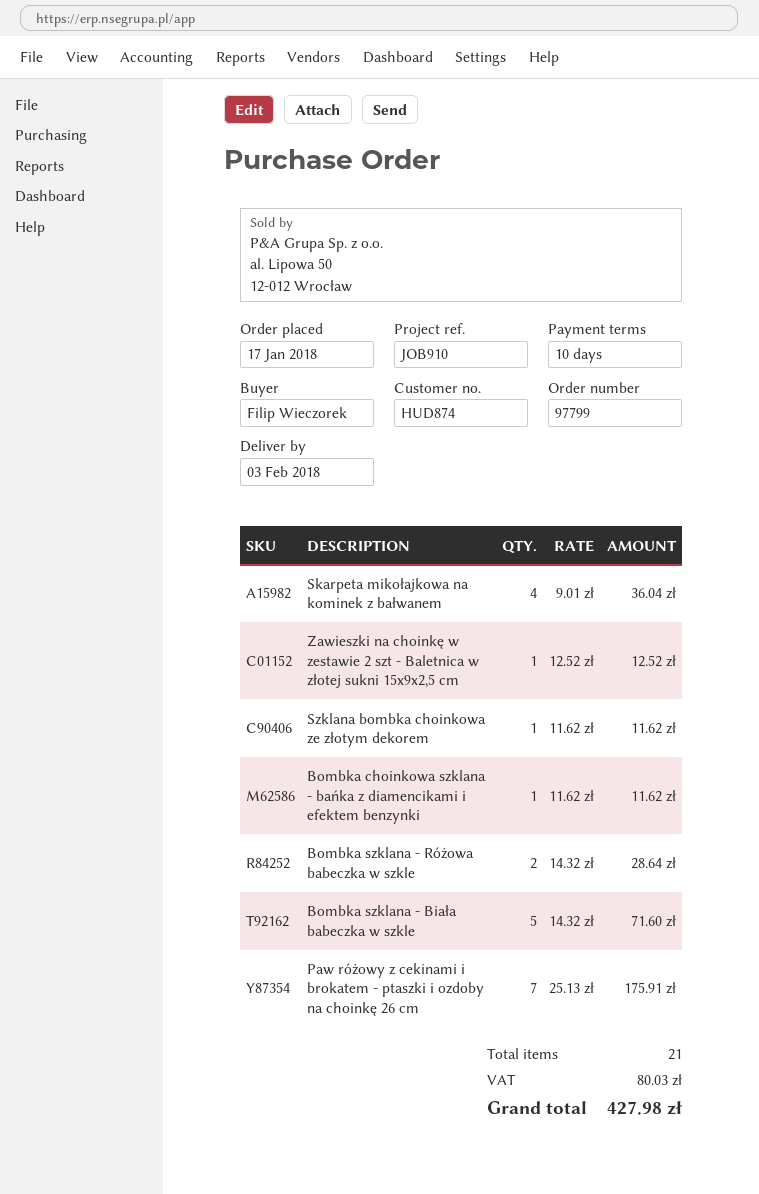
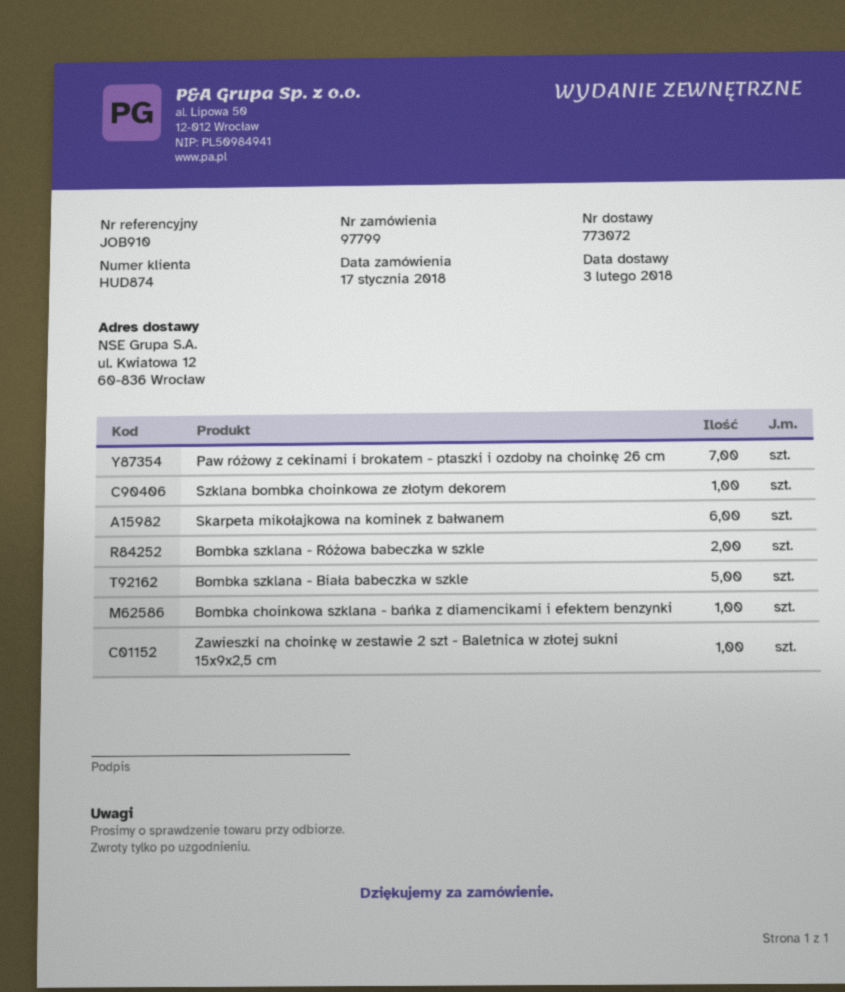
Skarpeta mikołajkowa na kominek z bałwanem: 4 -> 6

